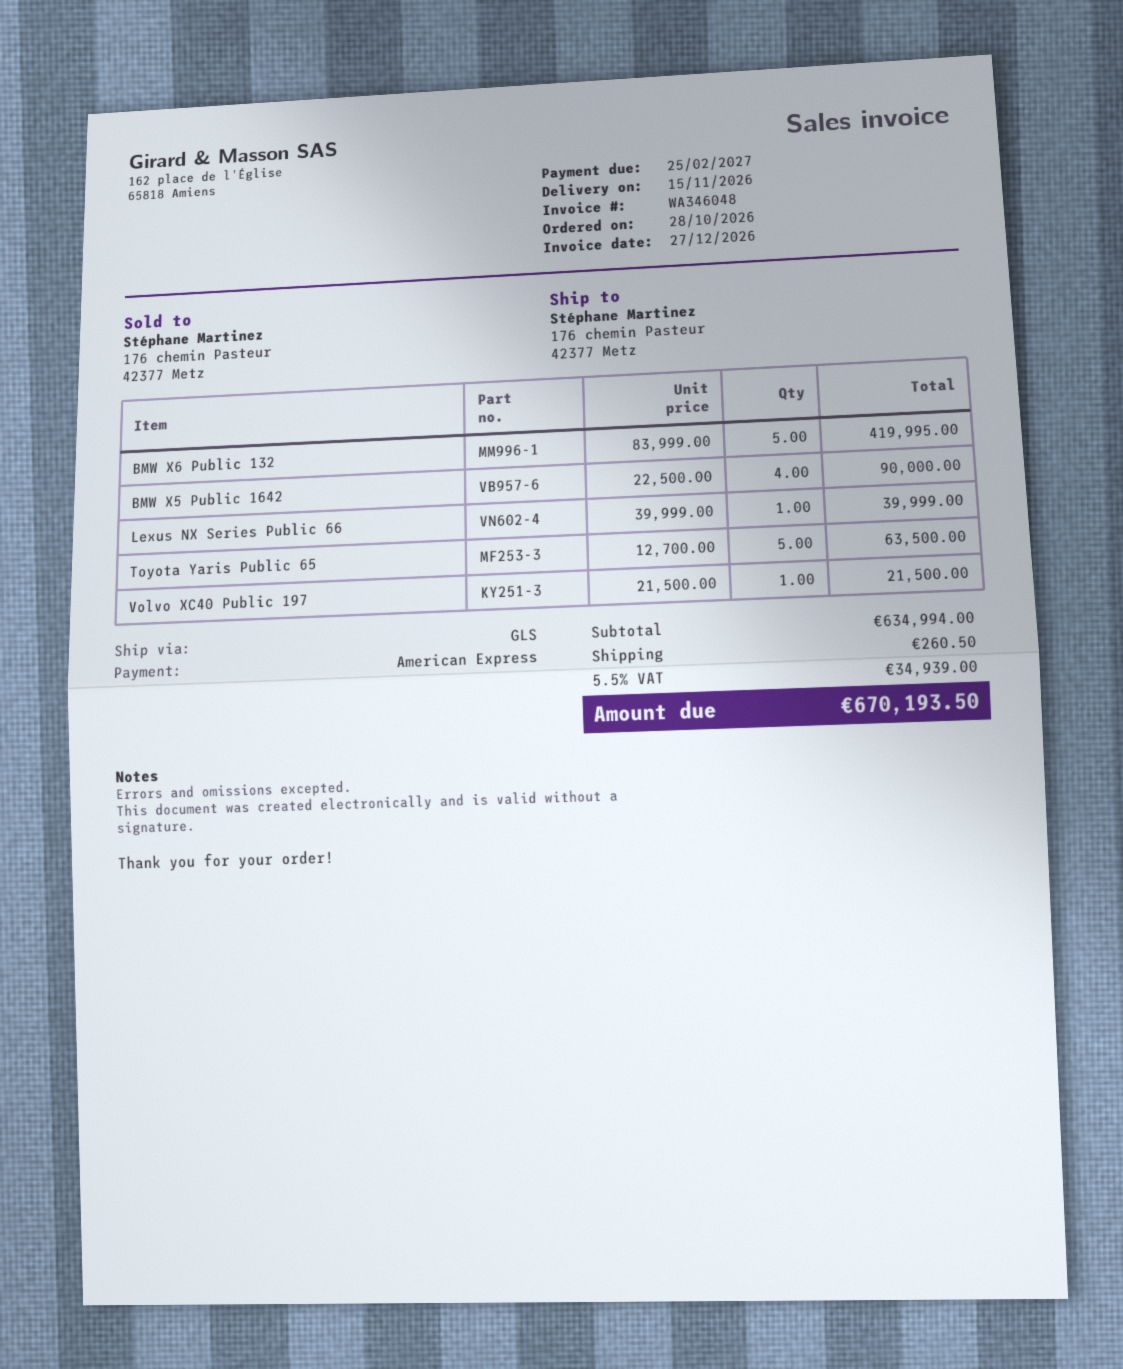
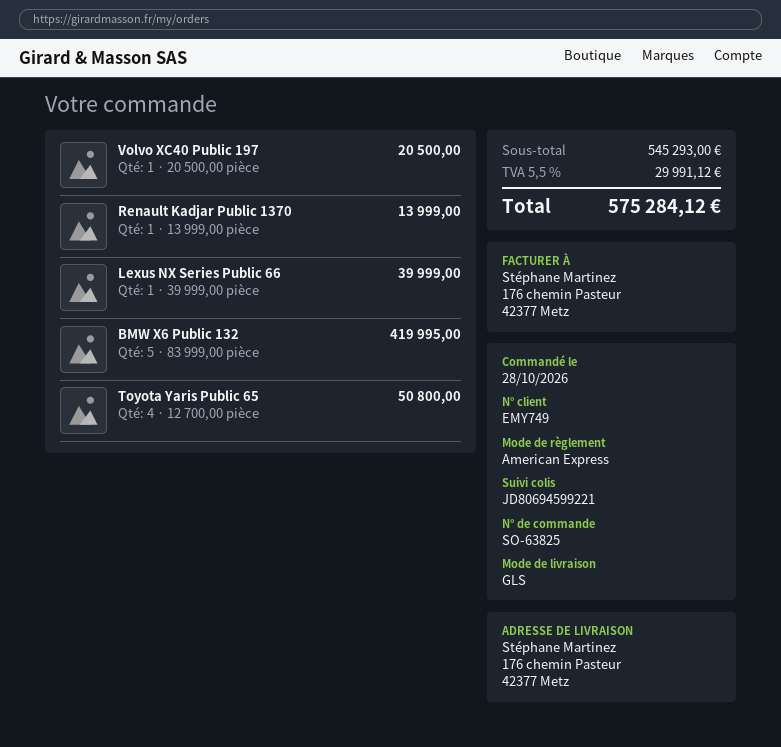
BMW X5 Public 1642: 4 x 22500.00 = 90000.00 -> none
Toyota Yaris Public 65: 5 x 12700.00 = 63500.00 -> 4 x 12700.00 = 50800.00
Volvo XC40 Public 197: 1 x 21500.00 = 21500.00 -> 1 x 20500.00 = 20500.00
Renault Kadjar Public 1370: none -> 1 x 13999.00 = 13999.00
subtotal: 634994.00 -> 545293.00
shipping: 260.50 -> none
tax: 5.5% = 34939.00 -> 5.5% = 29991.12
total: 670193.50 -> 575284.12

